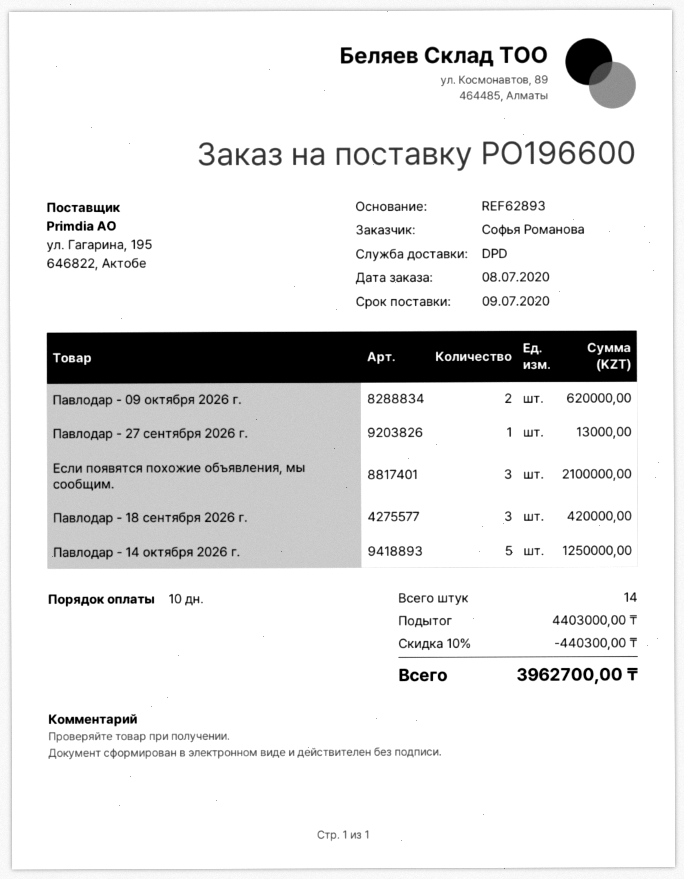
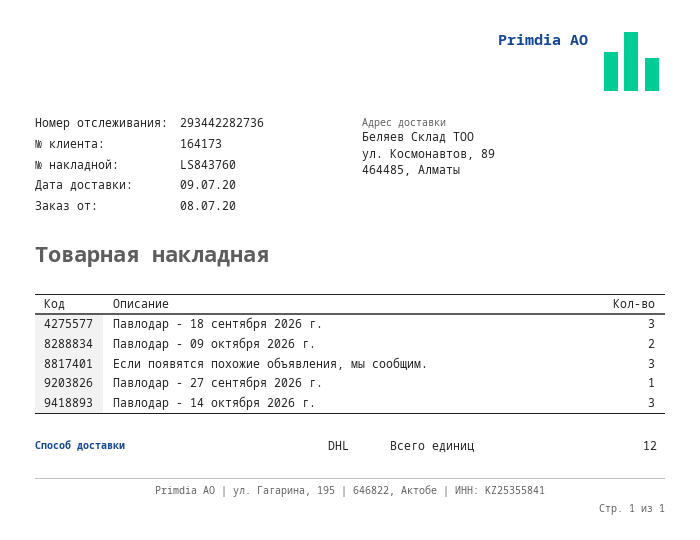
shipping method: DPD -> DHL
Павлодар - 14 октября 2026 г.: 5 -> 3
total quantity: 14 -> 12

